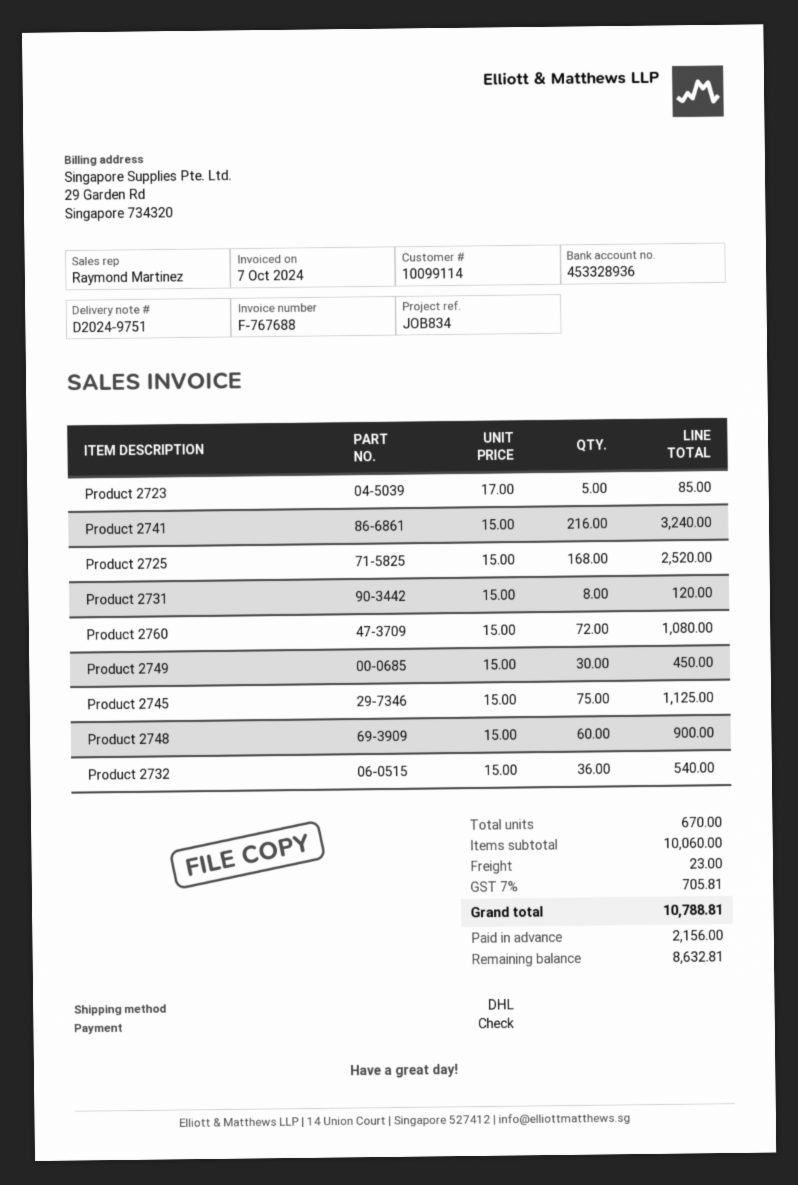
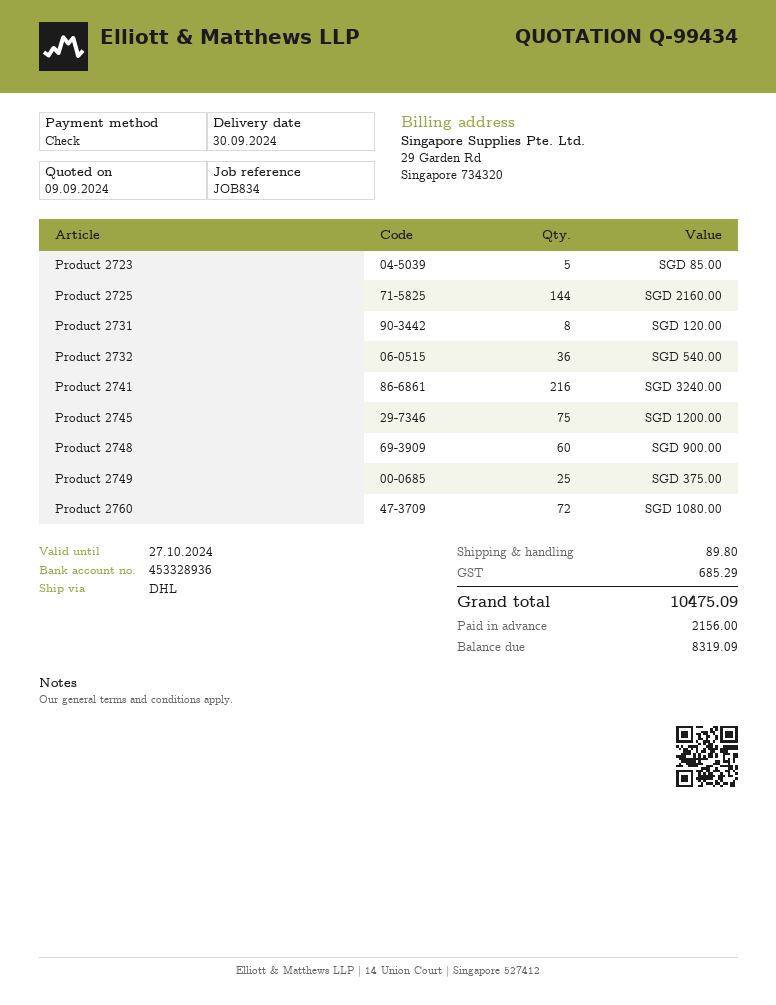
Product 2725: 168 for 2520.00 -> 144 for 2160.00
Product 2749: 30 for 450.00 -> 25 for 375.00
Product 2745: 75 for 1125.00 -> 75 for 1200.00
shipping: 23.00 -> 89.80
tax: 705.81 -> 685.29
total: 10788.81 -> 10475.09
balance: 8632.81 -> 8319.09

